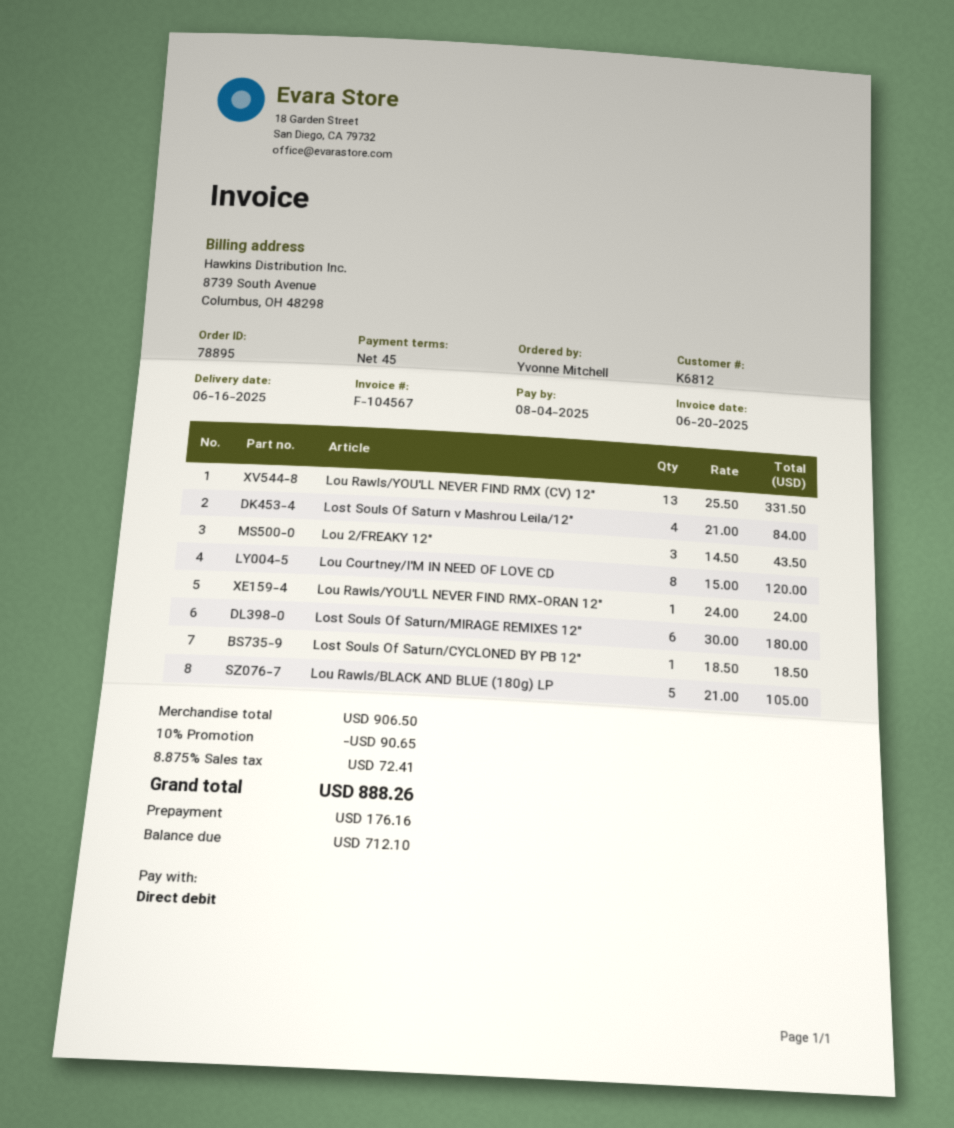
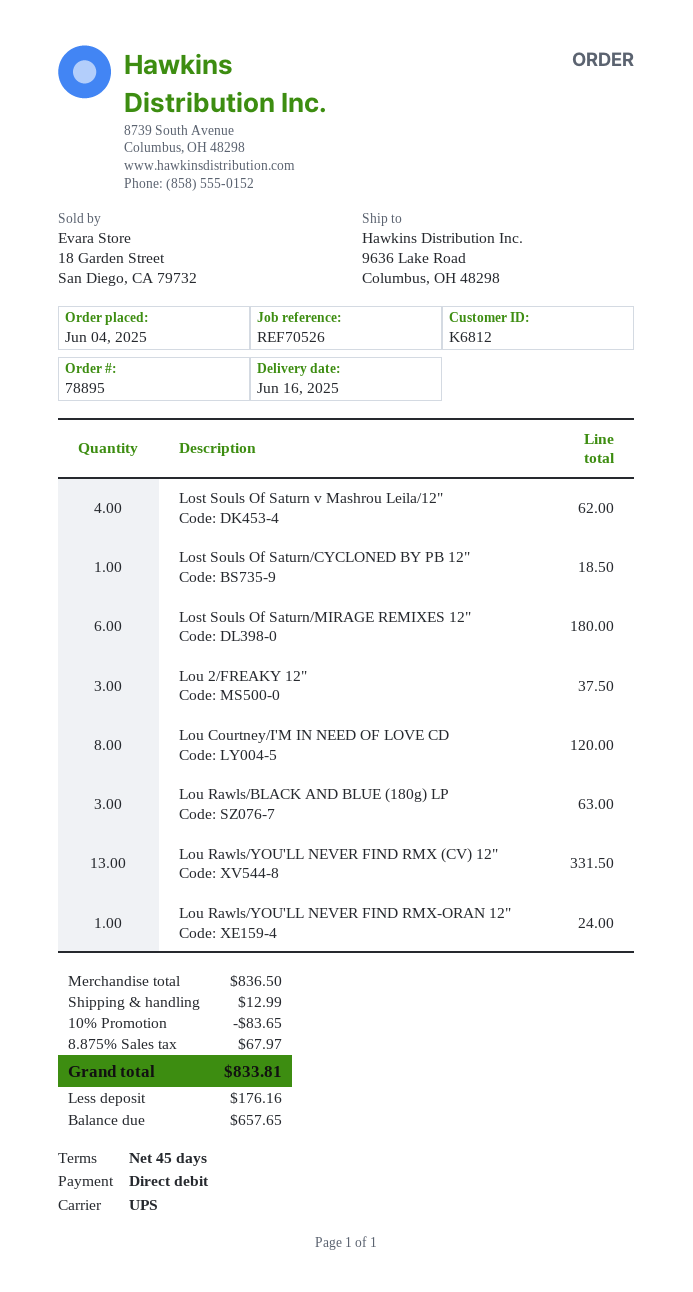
Lost Souls Of Saturn v Mashrou Leila/12": 4 for 84.00 -> 4 for 62.00
Lou 2/FREAKY 12": 3 for 43.50 -> 3 for 37.50
Lou Rawls/BLACK AND BLUE (180g) LP: 5 for 105.00 -> 3 for 63.00
subtotal: 906.50 -> 836.50
discount: 10% = 90.65 -> 10% = 83.65
shipping: none -> 12.99
tax: 8.875% = 72.41 -> 8.875% = 67.97
total: 888.26 -> 833.81
balance: 712.10 -> 657.65

